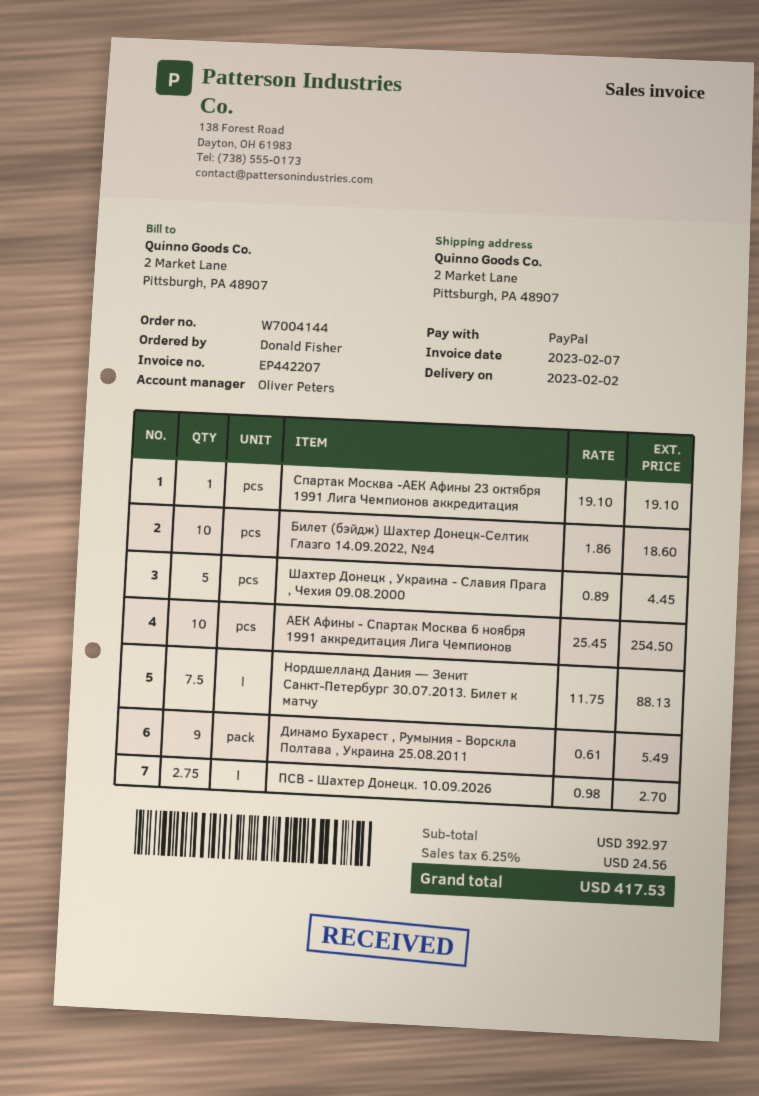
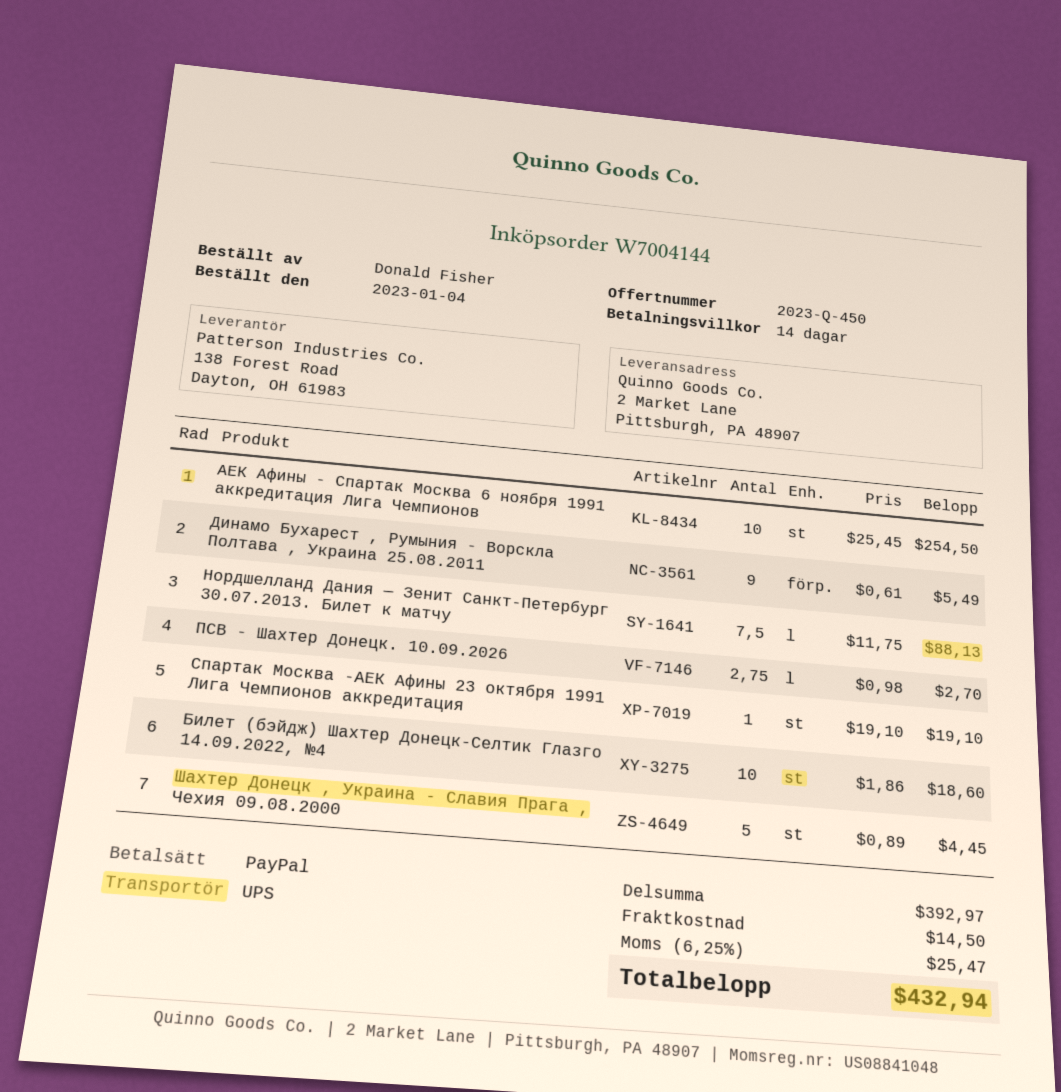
shipping: none -> 14.50
tax: 6.25% = 24.56 -> 6.25% = 25.47
total: 417.53 -> 432.94

